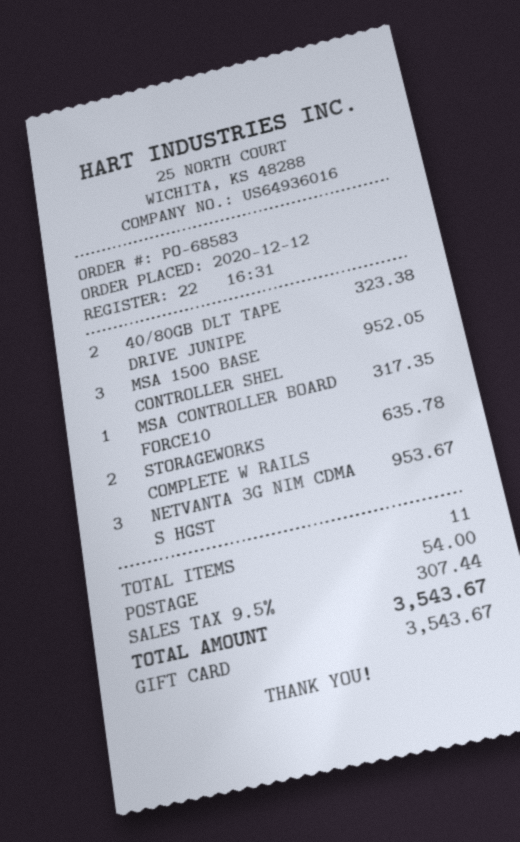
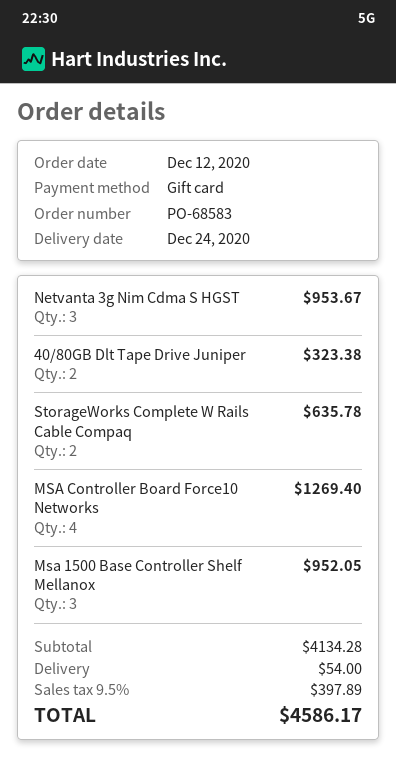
MSA CONTROLLER BOARD FORCE10: 1 for 317.35 -> 4 for 1269.40
tax: 9.5% = 307.44 -> 9.5% = 397.89
total: 3543.67 -> 4586.17

